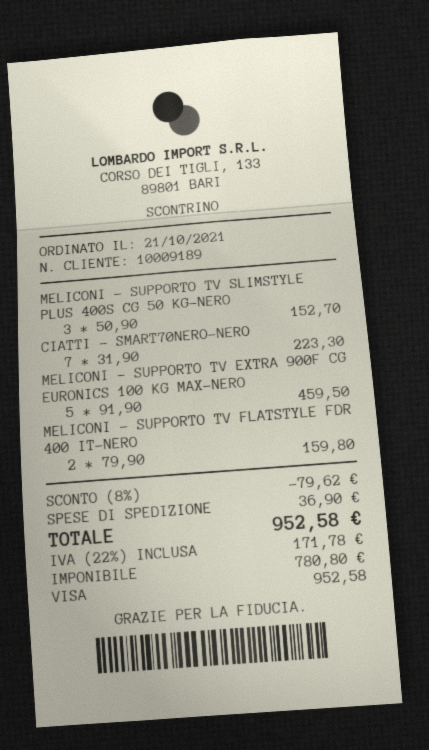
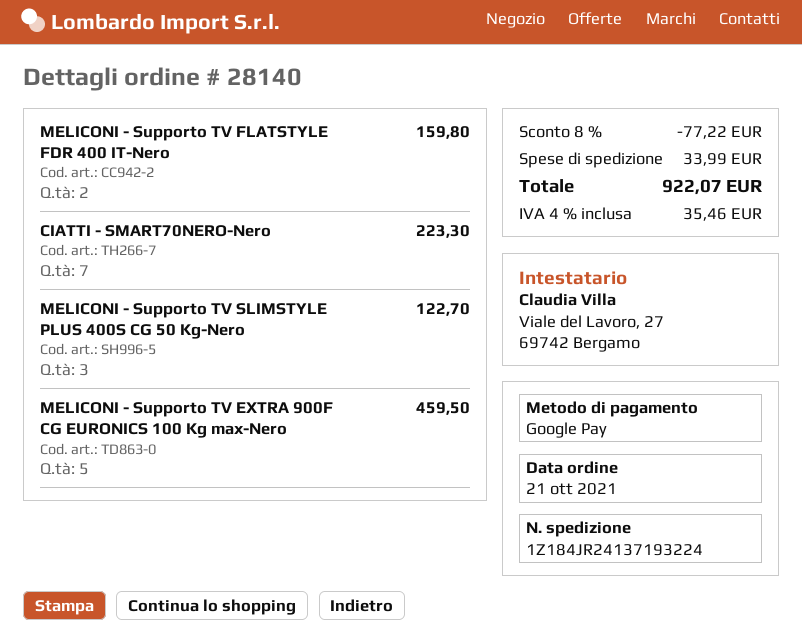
payment method: Visa -> Google Pay
MELICONI - SUPPORTO TV SLIMSTYLE PLUS 400S CG 50 KG-NERO: 3 for 152.70 -> 3 for 122.70
discount: 8% = 79.62 -> 8% = 77.22
shipping: 36.90 -> 33.99
tax: 22% = 171.78 -> 4% = 35.46
total: 952.58 -> 922.07

